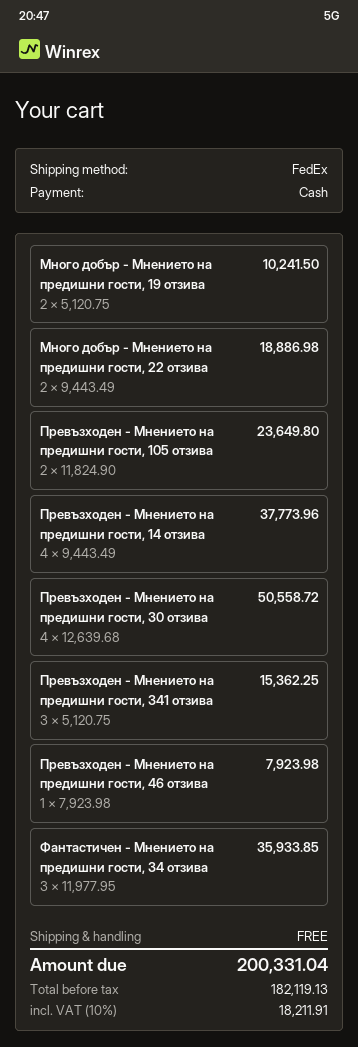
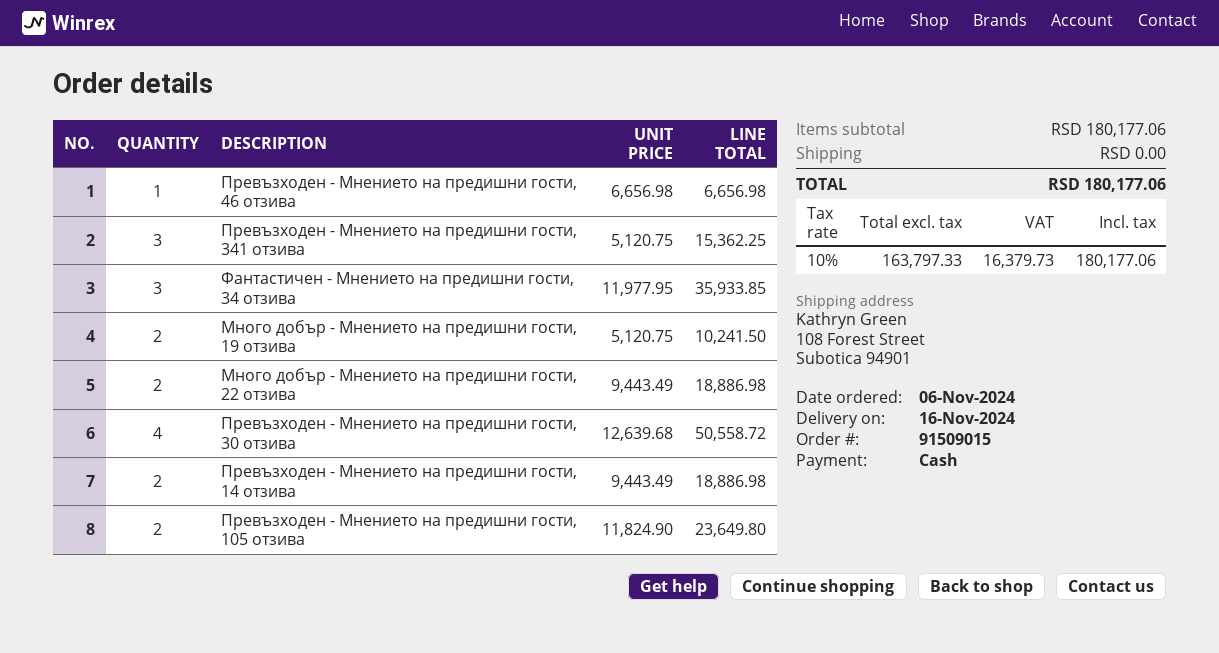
Превъзходен - Мнението на предишни гости, 14 отзива: 4 x 9443.49 = 37773.96 -> 2 x 9443.49 = 18886.98
Превъзходен - Мнението на предишни гости, 46 отзива: 1 x 7923.98 = 7923.98 -> 1 x 6656.98 = 6656.98
net: 182119.13 -> 163797.33
tax: 10% = 18211.91 -> 10% = 16379.73
total: 200331.04 -> 180177.06

